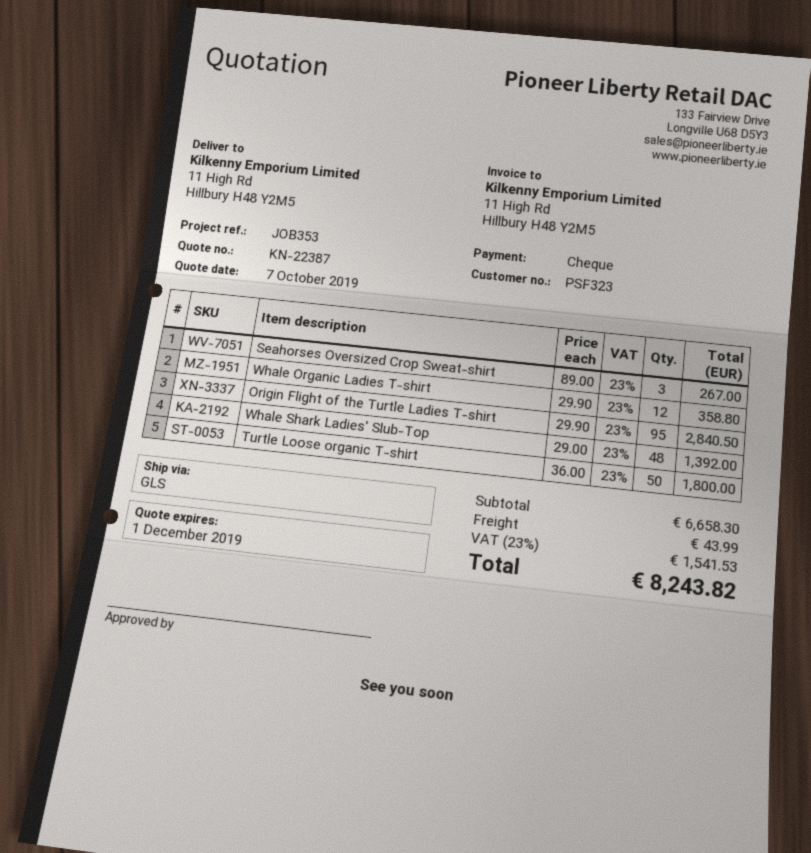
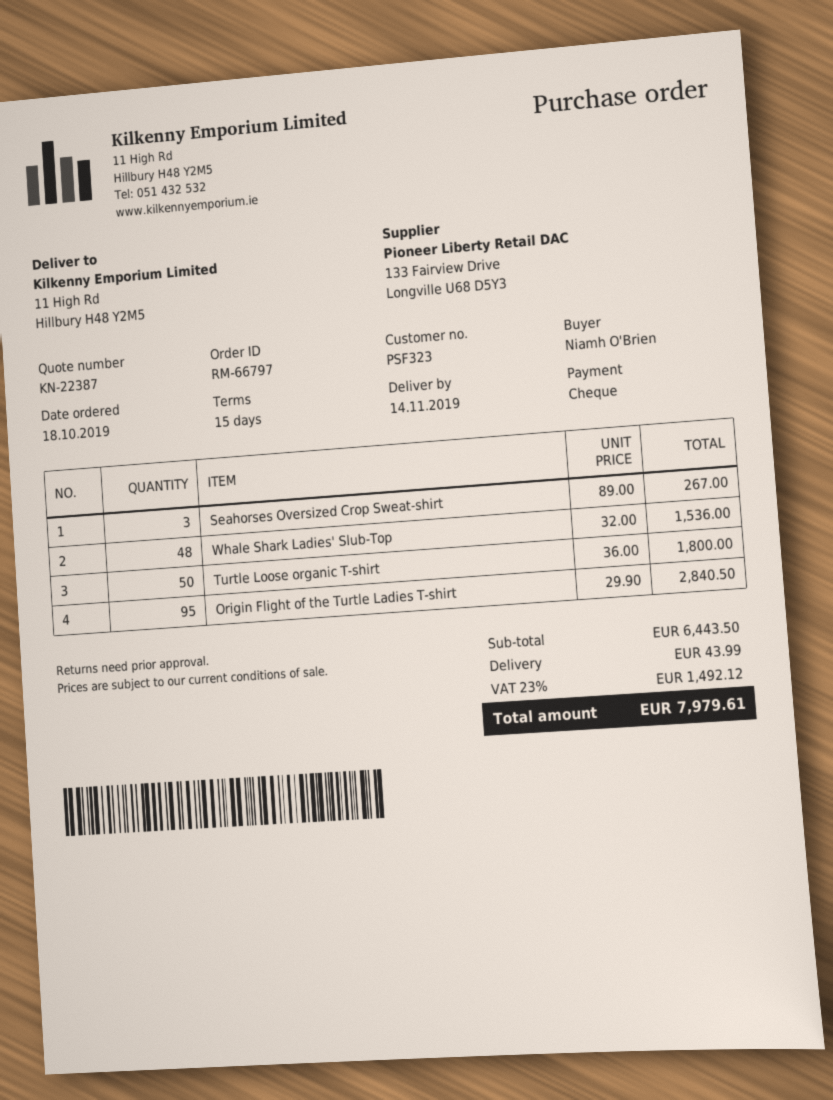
Whale Organic Ladies T-shirt: 12 x 29.90 = 358.80 -> none
Whale Shark Ladies' Slub-Top: 48 x 29.00 = 1392.00 -> 48 x 32.00 = 1536.00
subtotal: 6658.30 -> 6443.50
tax: 23% = 1541.53 -> 23% = 1492.12
total: 8243.82 -> 7979.61

